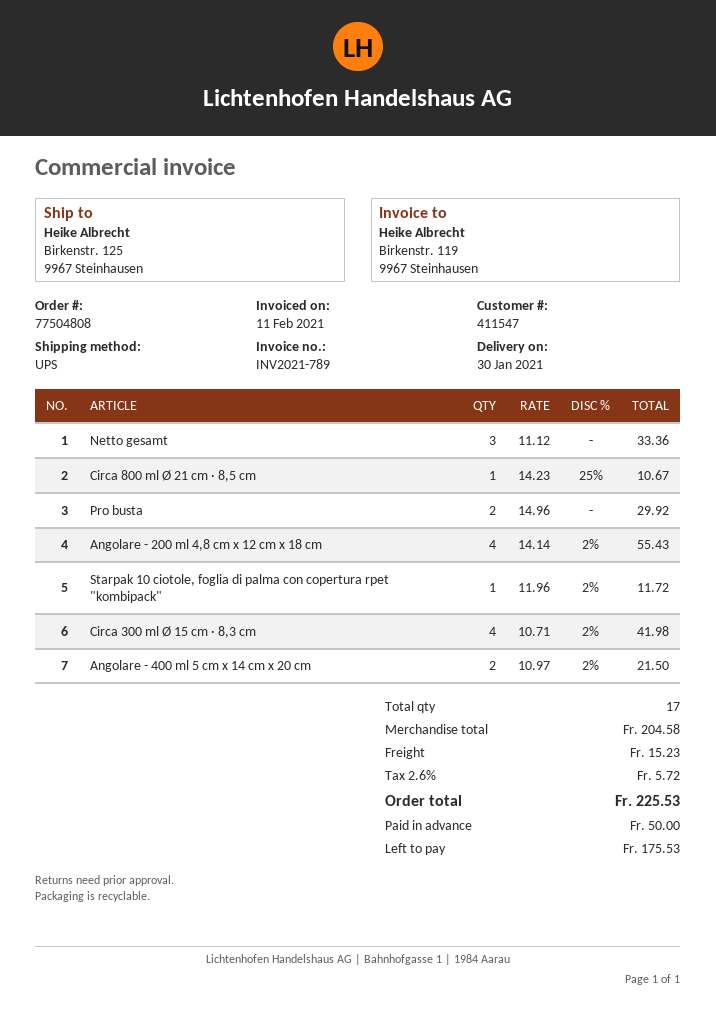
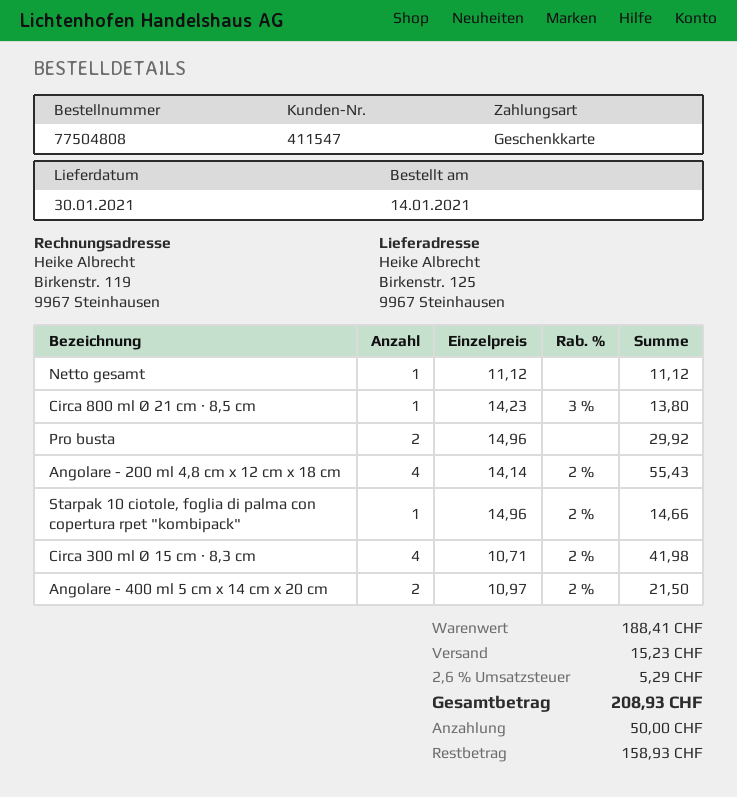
Netto gesamt: 3 x 11.12 = 33.36 -> 1 x 11.12 = 11.12
Circa 800 ml Ø 21 cm · 8,5 cm: 1 x 14.23 - 25% = 10.67 -> 1 x 14.23 - 3% = 13.80
Starpak 10 ciotole, foglia di palma con copertura rpet "kombipack": 1 x 11.96 - 2% = 11.72 -> 1 x 14.96 - 2% = 14.66
subtotal: 204.58 -> 188.41
tax: 2.6% = 5.72 -> 2.6% = 5.29
total: 225.53 -> 208.93
balance: 175.53 -> 158.93

